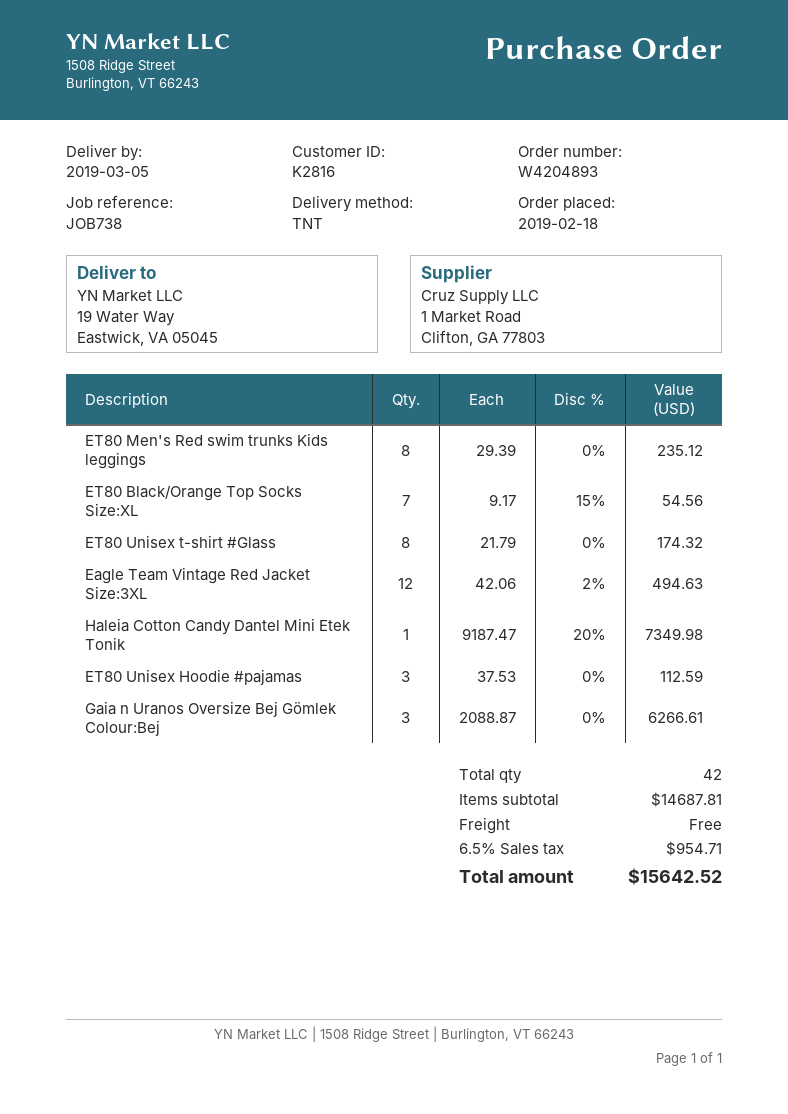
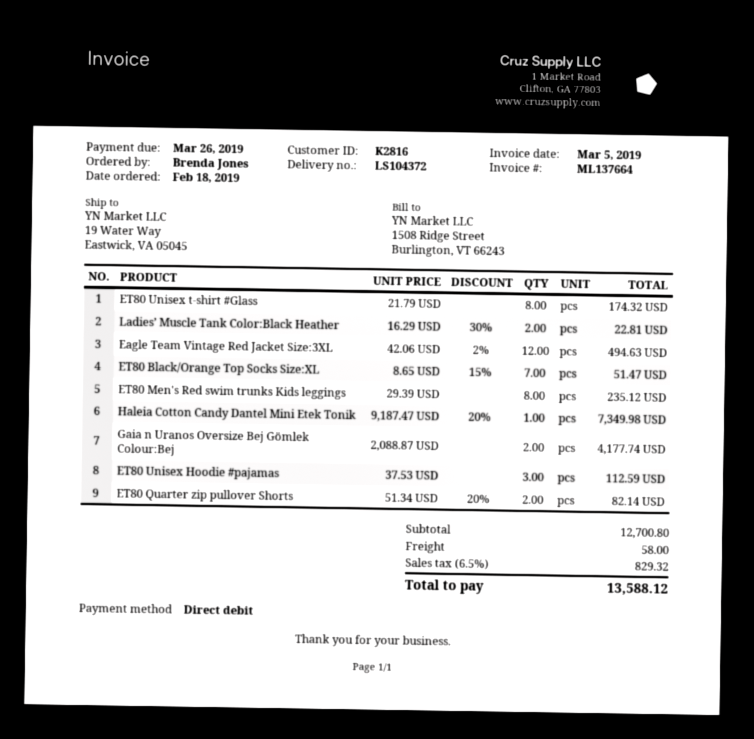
ET80 Black/Orange Top Socks Size:XL: 7 x 9.17 - 15% = 54.56 -> 7 x 8.65 - 15% = 51.47
Gaia n Uranos Oversize Bej Gömlek Colour:Bej: 3 x 2088.87 = 6266.61 -> 2 x 2088.87 = 4177.74
Ladies’ Muscle Tank Color:Black Heather: none -> 2 x 16.29 - 30% = 22.81
ET80 Quarter zip pullover Shorts: none -> 2 x 51.34 - 20% = 82.14
subtotal: 14687.81 -> 12700.80
shipping: 0.00 -> 58.00
tax: 6.5% = 954.71 -> 6.5% = 829.32
total: 15642.52 -> 13588.12

